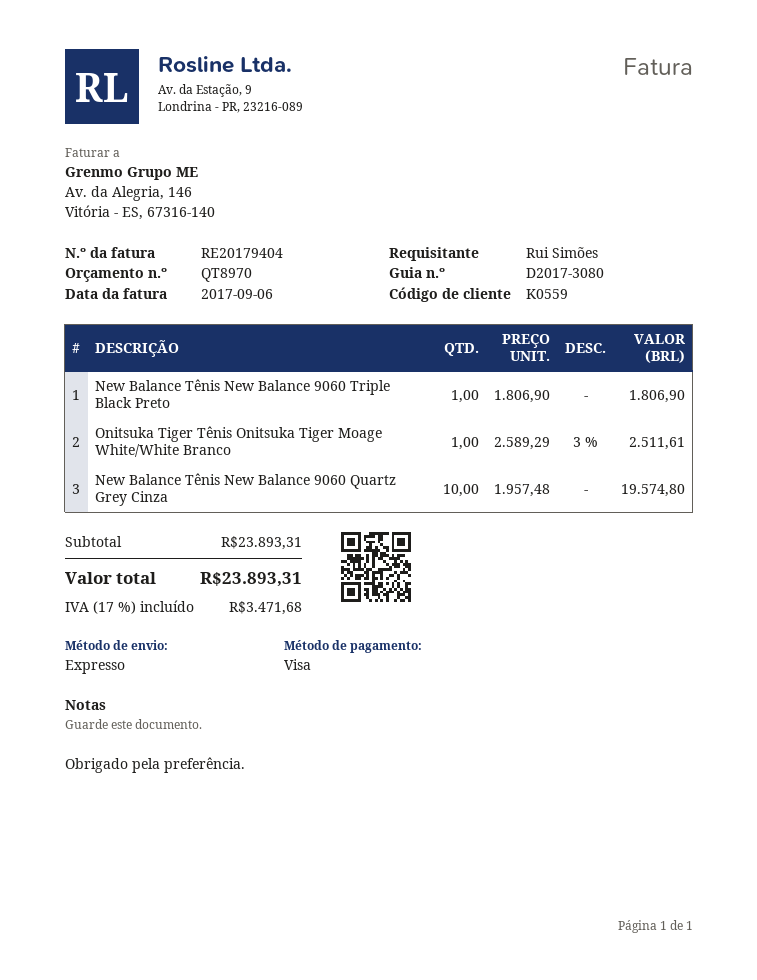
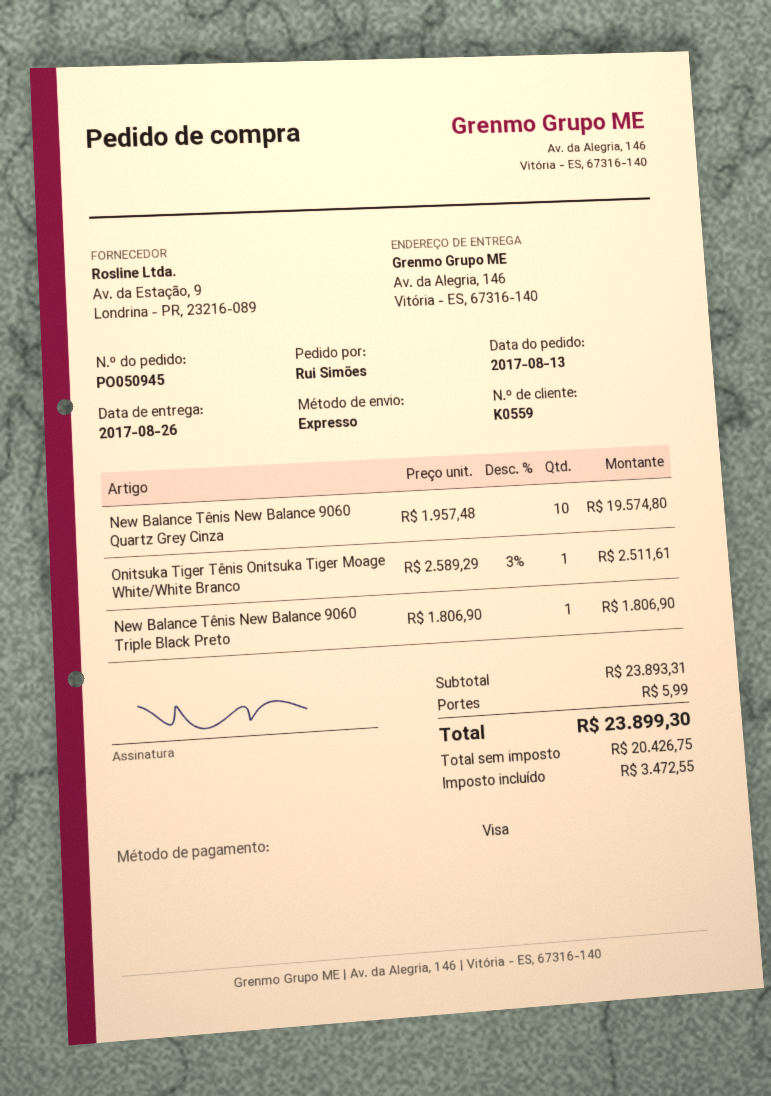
shipping: none -> 5.99
tax: 3471.68 -> 3472.55
total: 23893.31 -> 23899.30

